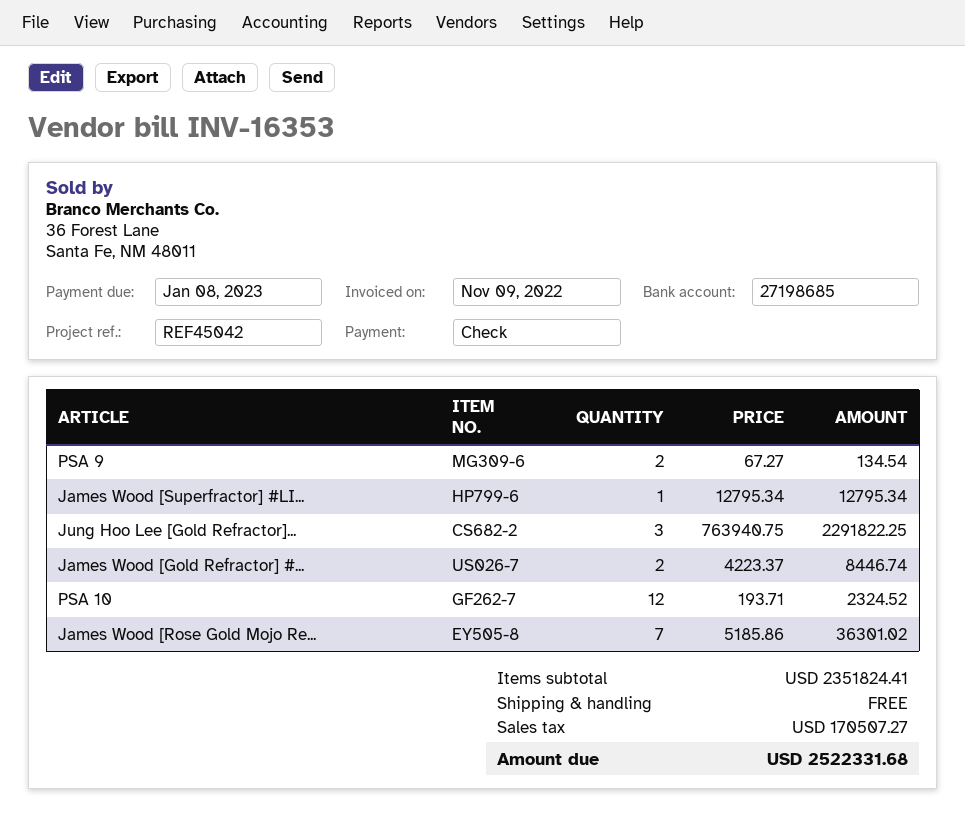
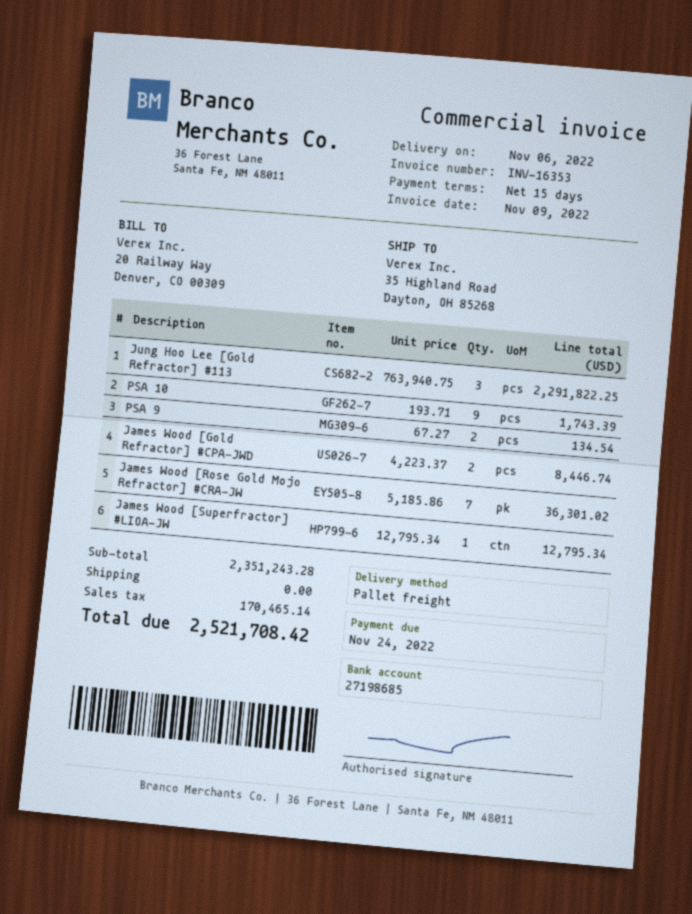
due date: 2023-01-08 -> 2022-11-24
PSA 10: 12 x 193.71 = 2324.52 -> 9 x 193.71 = 1743.39
subtotal: 2351824.41 -> 2351243.28
tax: 170507.27 -> 170465.14
total: 2522331.68 -> 2521708.42

